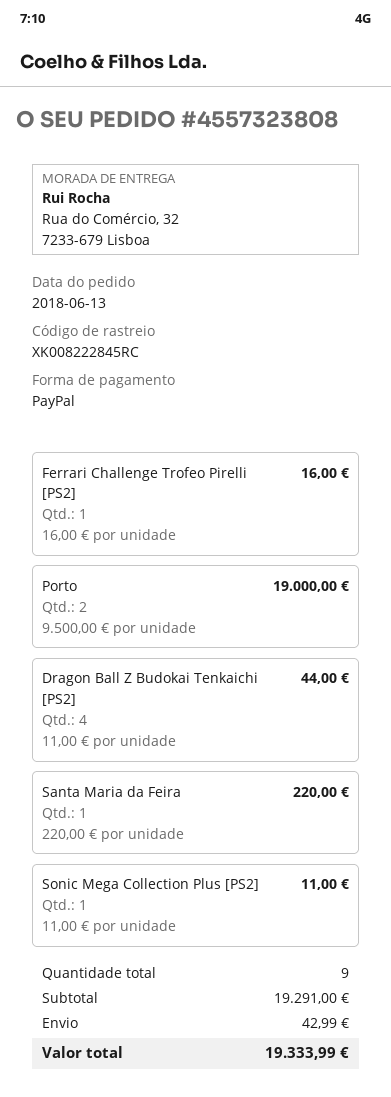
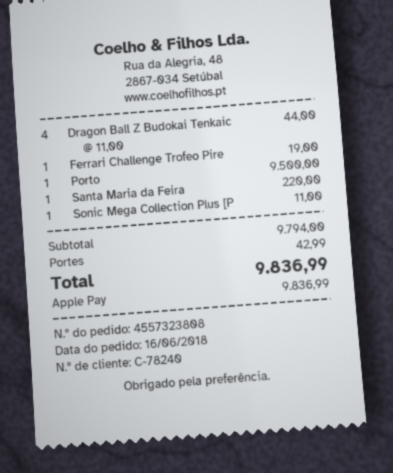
order date: 2018-06-13 -> 2018-06-16
payment method: PayPal -> Apple Pay
Ferrari Challenge Trofeo Pirelli [PS2]: 1 x 16.00 = 16.00 -> 1 x 19.00 = 19.00
Porto: 2 x 9500.00 = 19000.00 -> 1 x 9500.00 = 9500.00
subtotal: 19291.00 -> 9794.00
total: 19333.99 -> 9836.99

